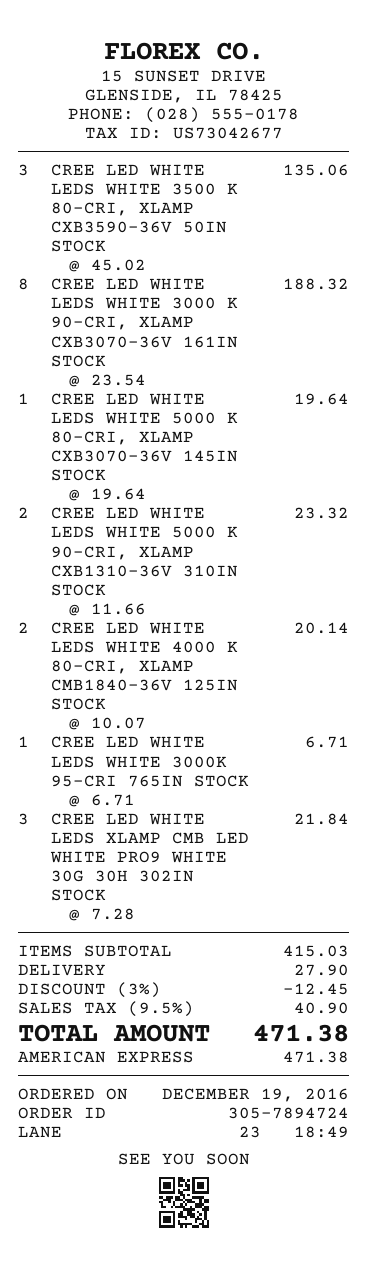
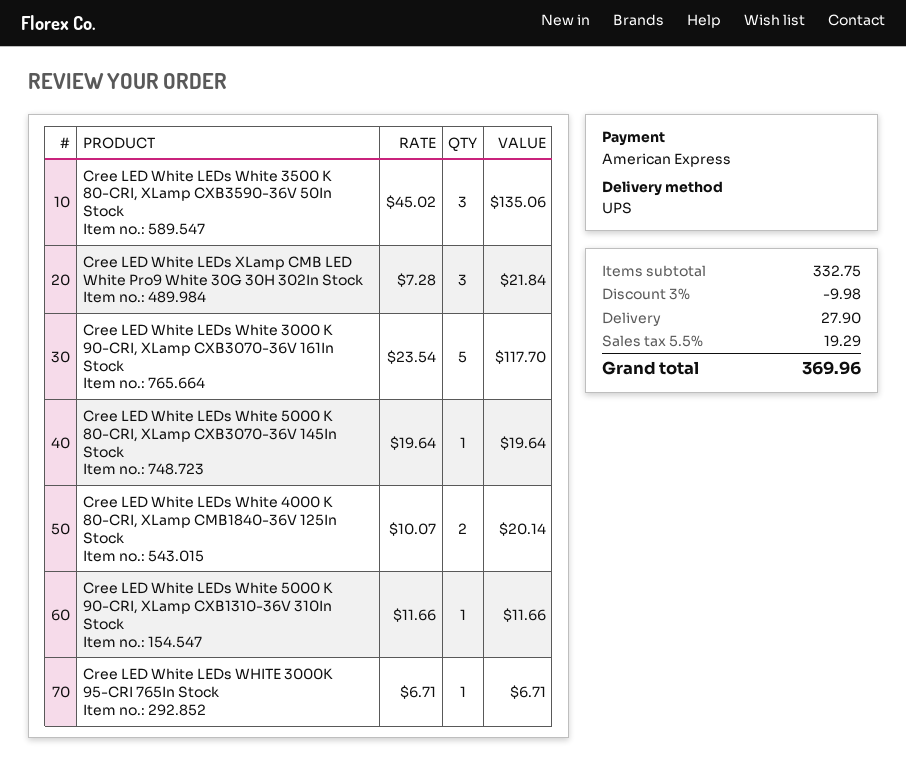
CREE LED WHITE LEDS WHITE 3000 K 90-CRI, XLAMP CXB3070-36V 161IN STOCK: 8 x 23.54 = 188.32 -> 5 x 23.54 = 117.70
CREE LED WHITE LEDS WHITE 5000 K 90-CRI, XLAMP CXB1310-36V 310IN STOCK: 2 x 11.66 = 23.32 -> 1 x 11.66 = 11.66
subtotal: 415.03 -> 332.75
discount: 3% = 12.45 -> 3% = 9.98
tax: 9.5% = 40.90 -> 5.5% = 19.29
total: 471.38 -> 369.96

